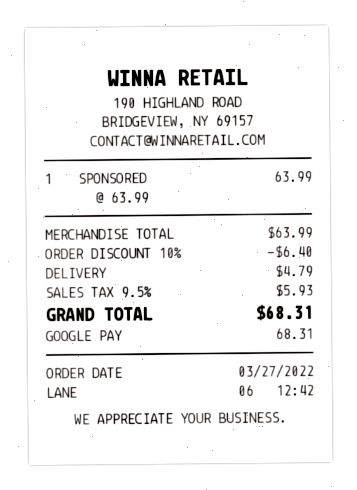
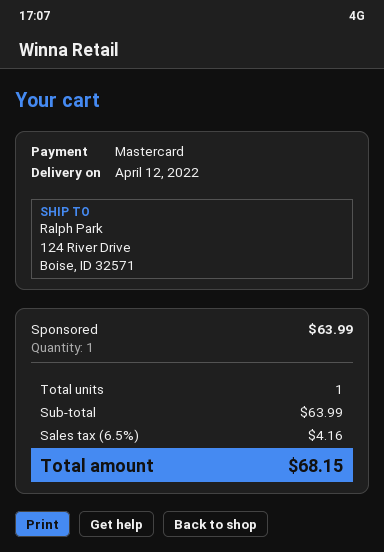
payment method: Google Pay -> Mastercard
discount: 10% = 6.40 -> none
shipping: 4.79 -> none
tax: 9.5% = 5.93 -> 6.5% = 4.16
total: 68.31 -> 68.15

